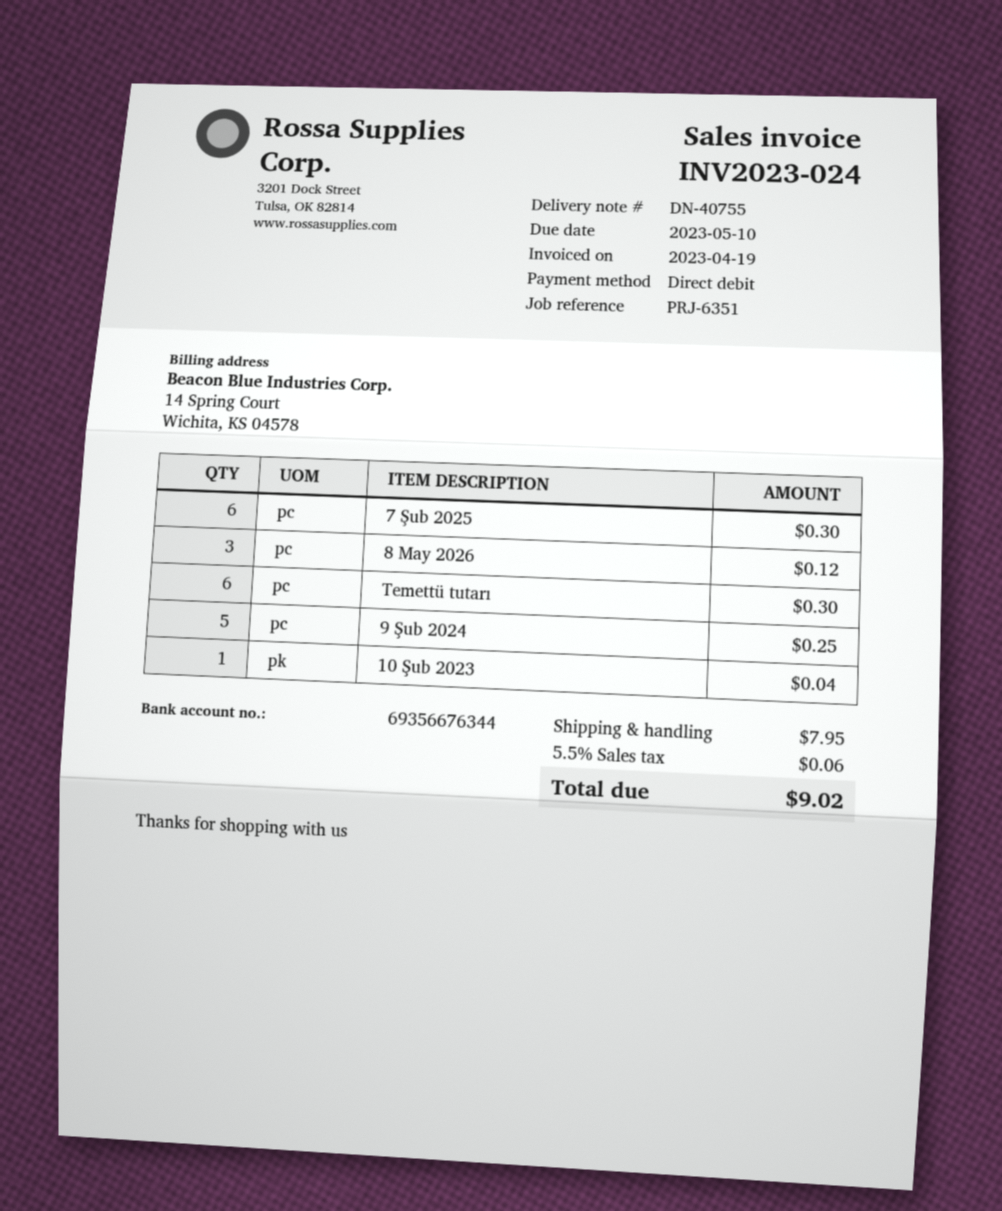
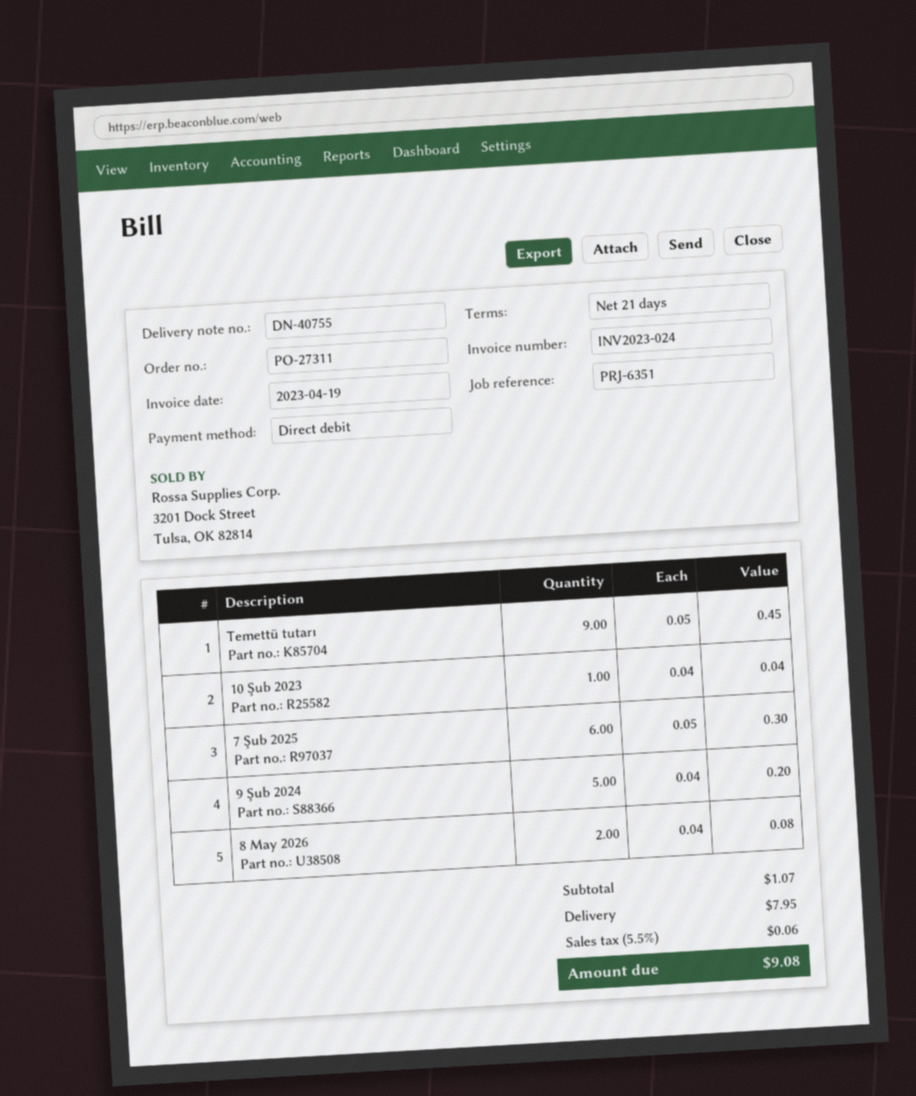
8 May 2026: 3 for 0.12 -> 2 for 0.08
Temettü tutarı: 6 for 0.30 -> 9 for 0.45
9 Şub 2024: 5 for 0.25 -> 5 for 0.20
total: 9.02 -> 9.08

